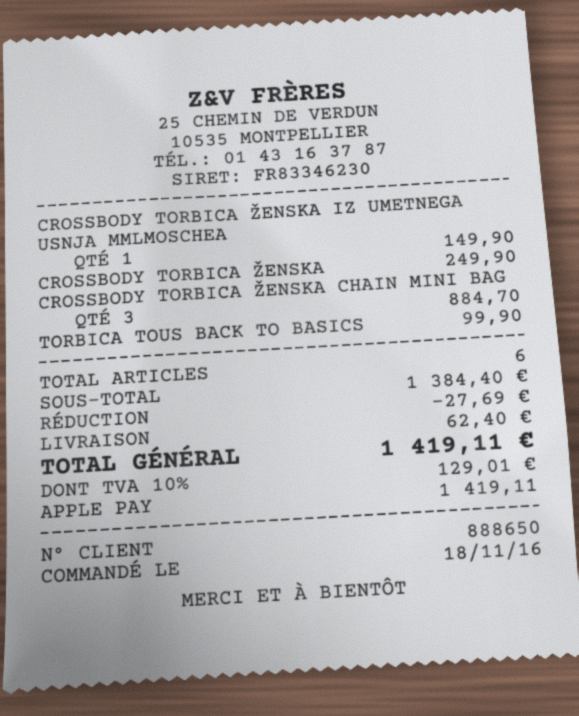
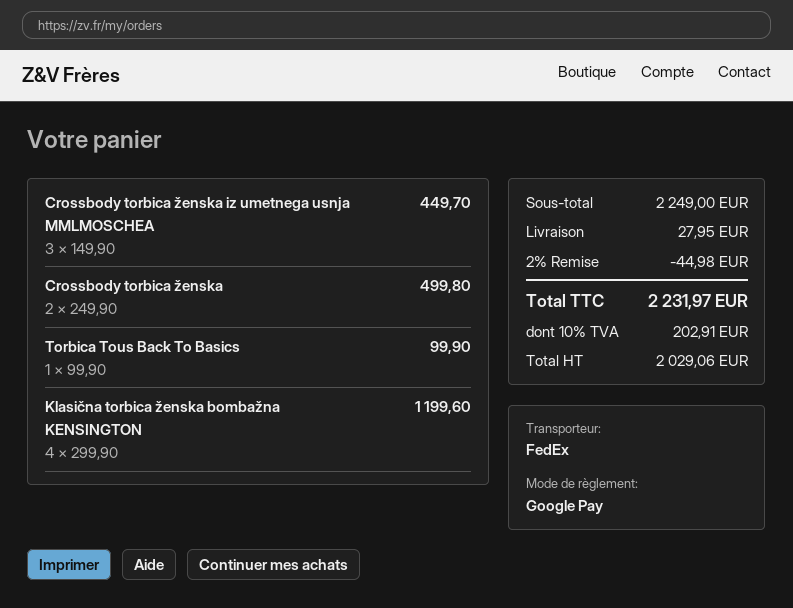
payment method: Apple Pay -> Google Pay
CROSSBODY TORBICA ŽENSKA IZ UMETNEGA USNJA MMLMOSCHEA: 1 for 149.90 -> 3 for 449.70
CROSSBODY TORBICA ŽENSKA: 1 for 249.90 -> 2 for 499.80
CROSSBODY TORBICA ŽENSKA CHAIN MINI BAG: 3 for 884.70 -> none
Klasična torbica ženska bombažna KENSINGTON: none -> 4 for 1199.60
subtotal: 1384.40 -> 2249.00
discount: 27.69 -> 44.98
shipping: 62.40 -> 27.95
tax: 10% = 129.01 -> 10% = 202.91
total: 1419.11 -> 2231.97

